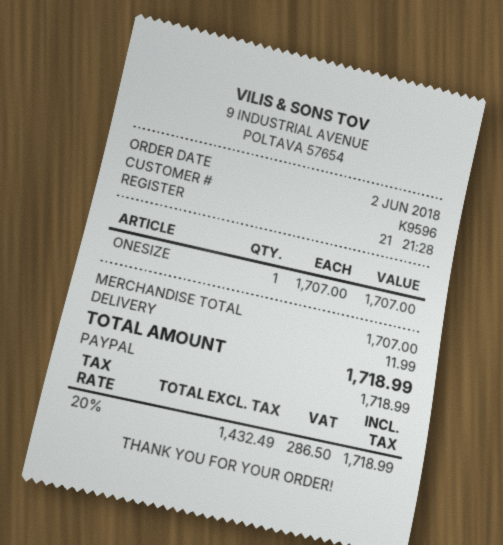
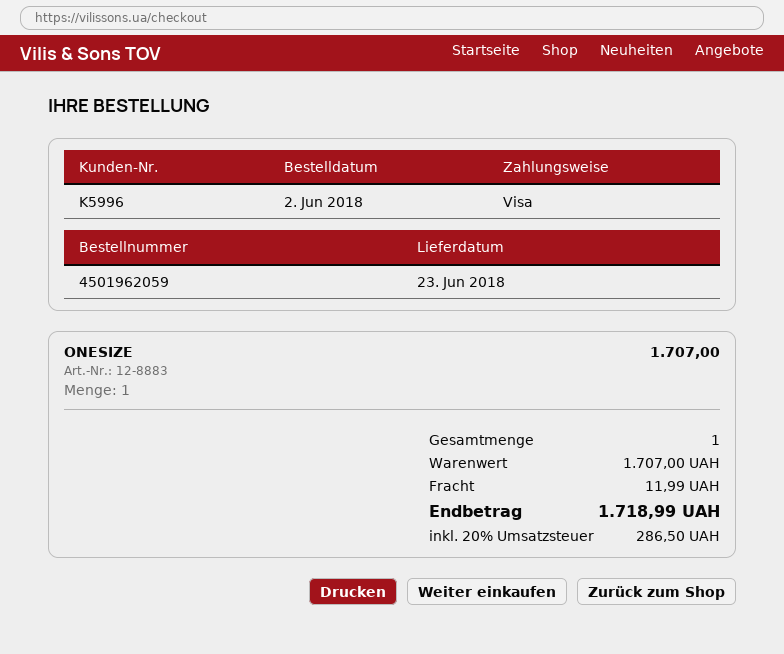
customer number: K9596 -> K5996
payment method: PayPal -> Visa

